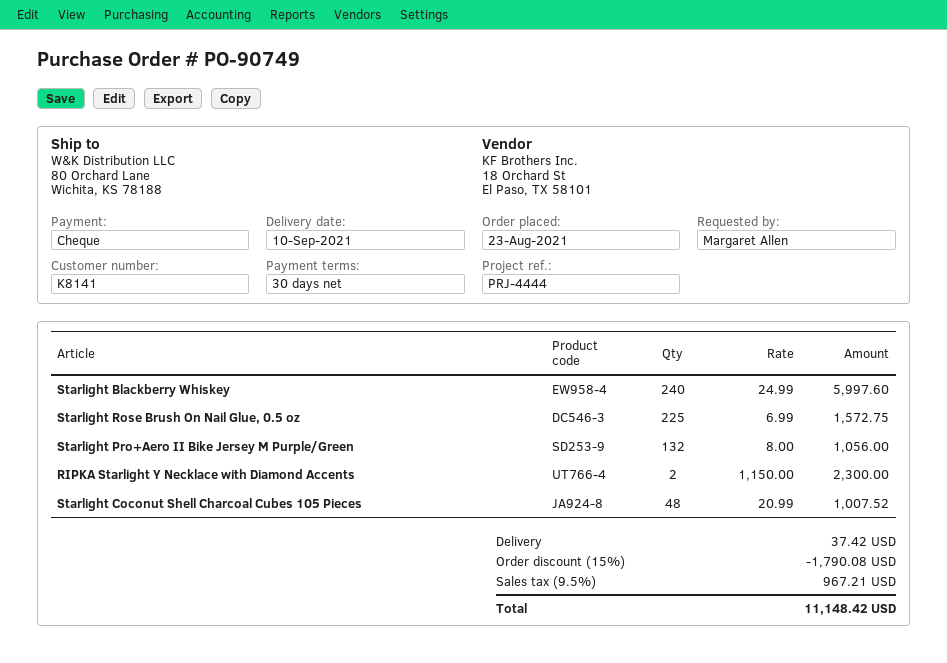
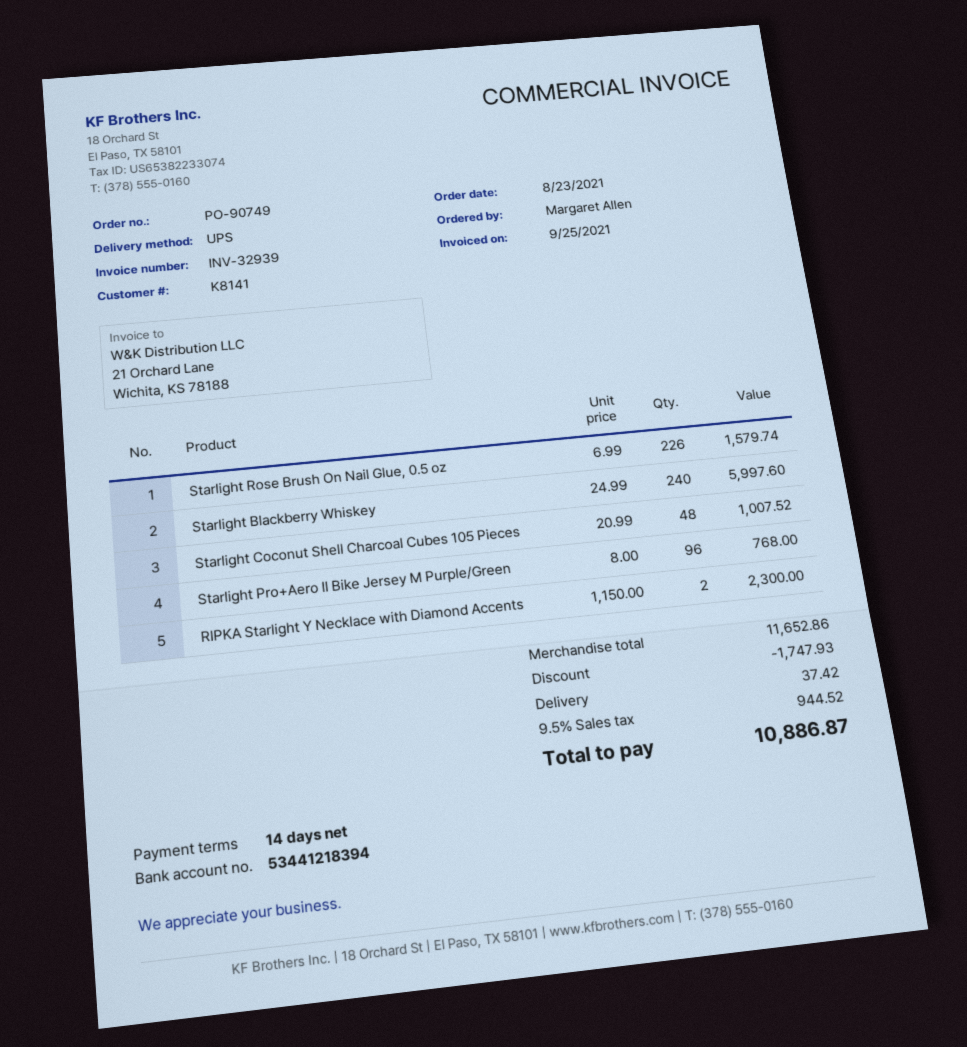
payment terms: 30 days -> 14 days
Starlight Rose Brush On Nail Glue, 0.5 oz: 225 x 6.99 = 1572.75 -> 226 x 6.99 = 1579.74
Starlight Pro+Aero II Bike Jersey M Purple/Green: 132 x 8.00 = 1056.00 -> 96 x 8.00 = 768.00
discount: 1790.08 -> 1747.93
tax: 9.5% = 967.21 -> 9.5% = 944.52
total: 11148.42 -> 10886.87

